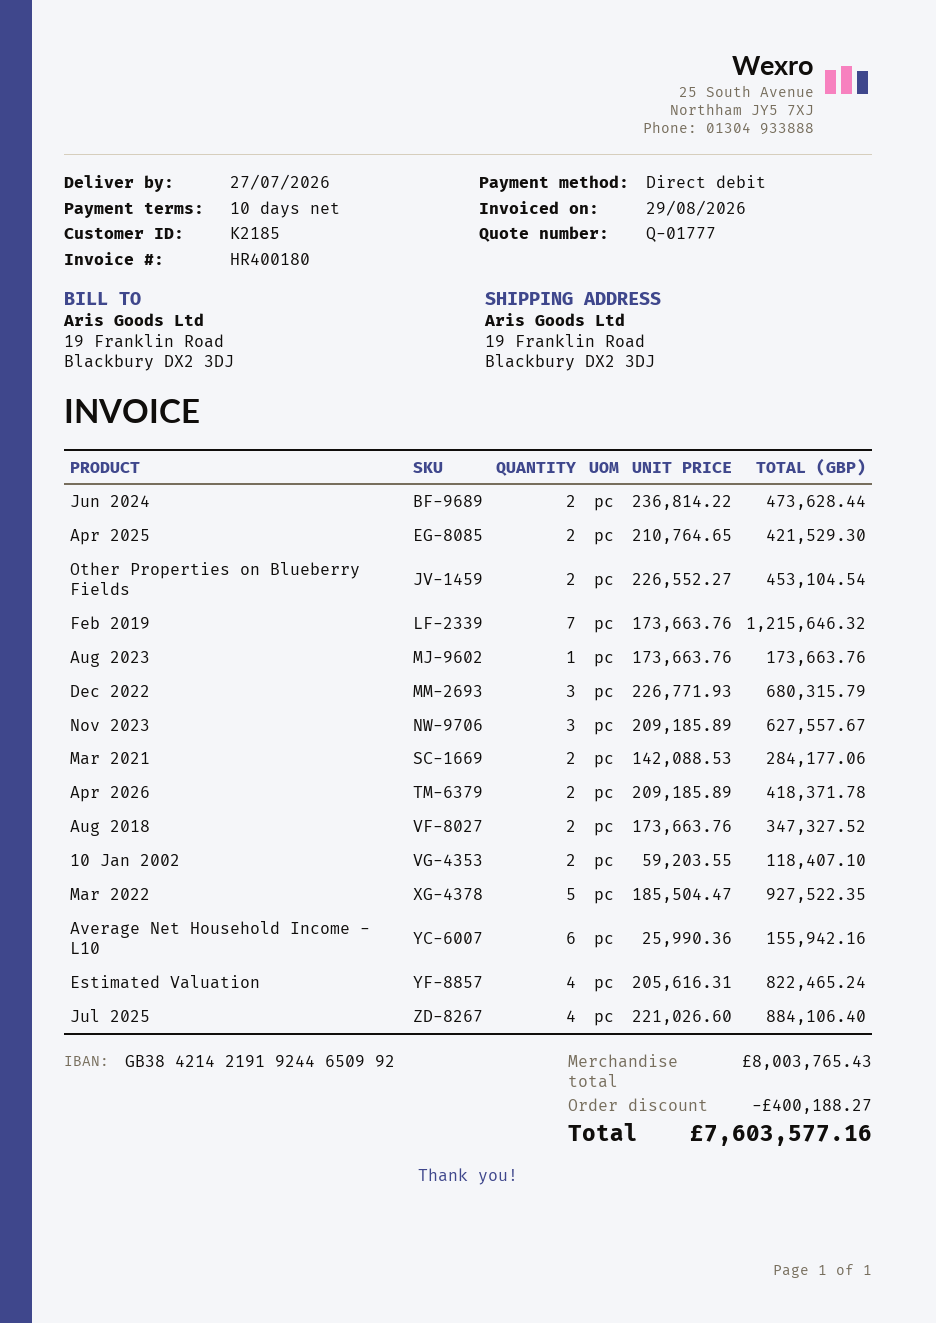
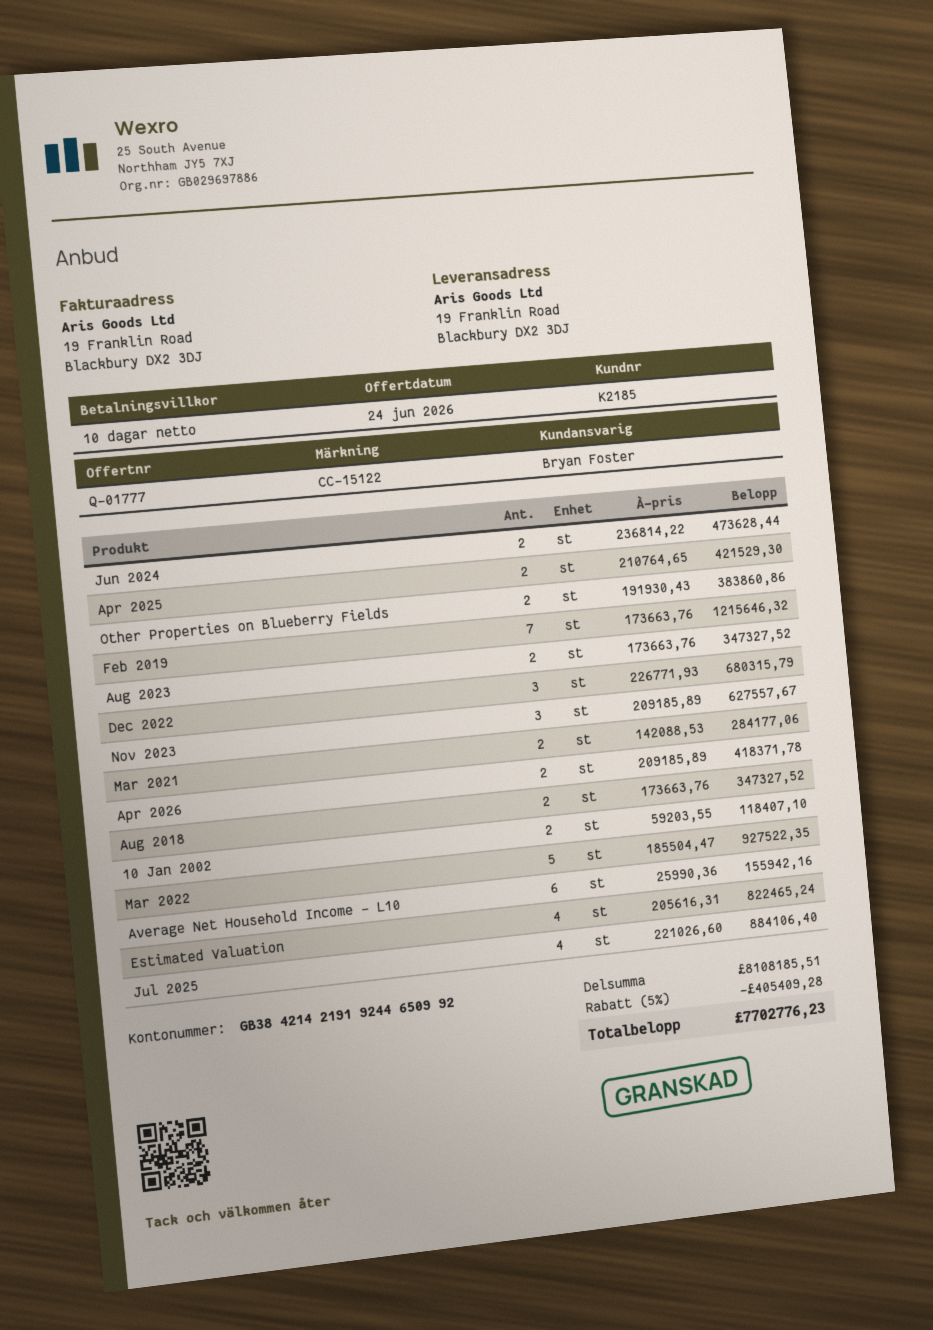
Other Properties on Blueberry Fields: 2 x 226552.27 = 453104.54 -> 2 x 191930.43 = 383860.86
Aug 2023: 1 x 173663.76 = 173663.76 -> 2 x 173663.76 = 347327.52
subtotal: 8003765.43 -> 8108185.51
discount: 400188.27 -> 405409.28
total: 7603577.16 -> 7702776.23

